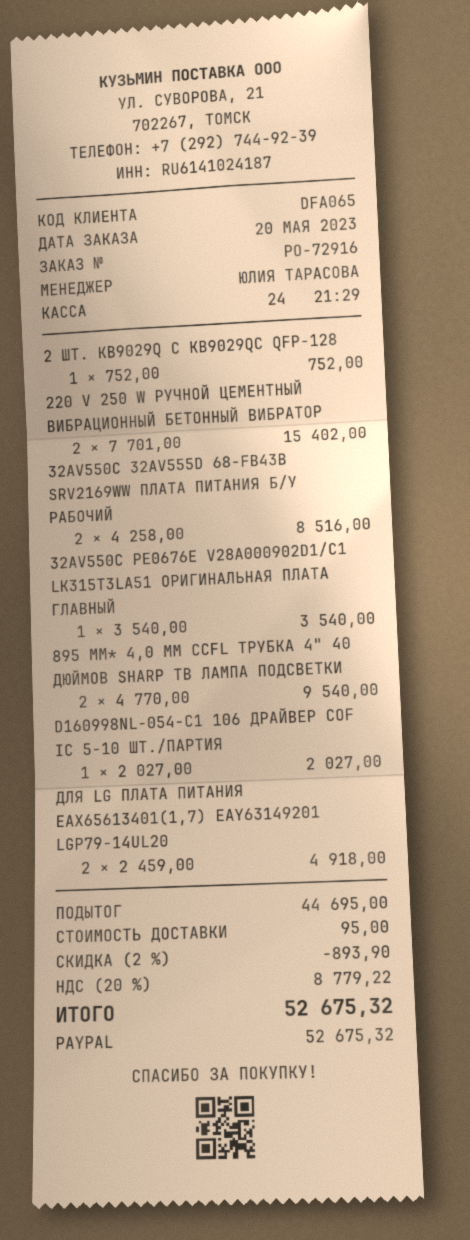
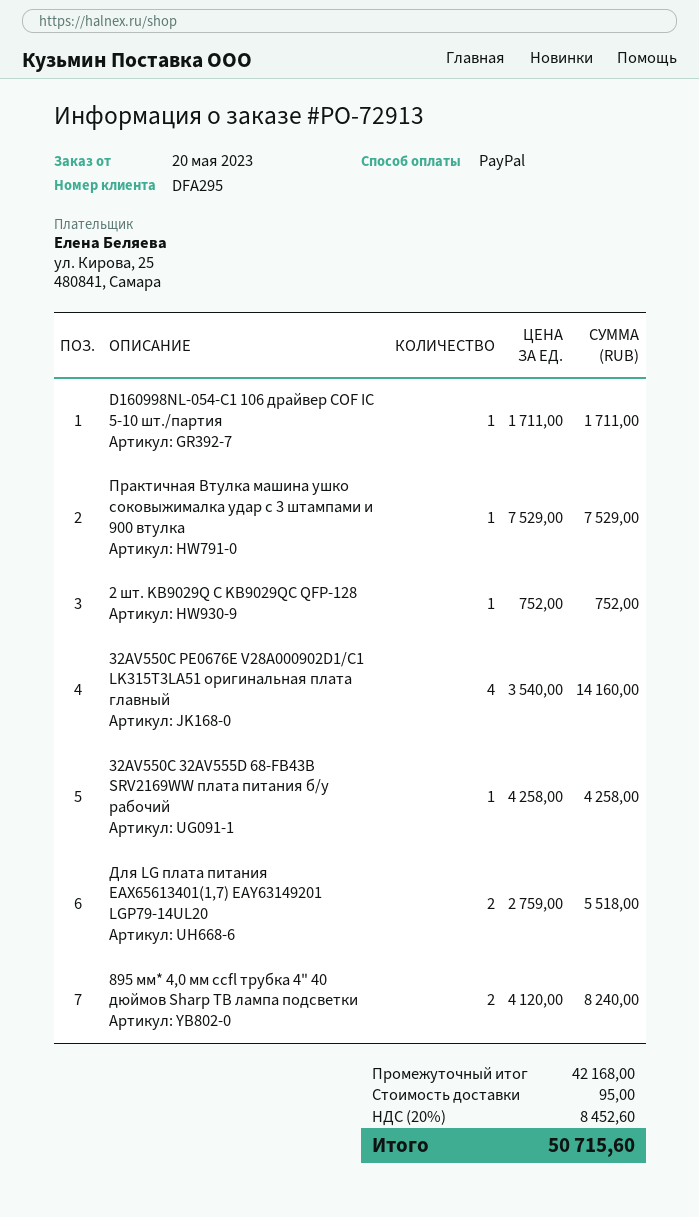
order number: PO-72916 -> PO-72913
customer number: DFA065 -> DFA295
220 V 250 W РУЧНОЙ ЦЕМЕНТНЫЙ ВИБРАЦИОННЫЙ БЕТОННЫЙ ВИБРАТОР: 2 x 7701.00 = 15402.00 -> none
32AV550C 32AV555D 68-FB43B SRV2169WW ПЛАТА ПИТАНИЯ Б/У РАБОЧИЙ: 2 x 4258.00 = 8516.00 -> 1 x 4258.00 = 4258.00
32AV550C PE0676E V28A000902D1/C1 LK315T3LA51 ОРИГИНАЛЬНАЯ ПЛАТА ГЛАВНЫЙ: 1 x 3540.00 = 3540.00 -> 4 x 3540.00 = 14160.00
895 ММ* 4,0 ММ CCFL ТРУБКА 4" 40 ДЮЙМОВ SHARP ТВ ЛАМПА ПОДСВЕТКИ: 2 x 4770.00 = 9540.00 -> 2 x 4120.00 = 8240.00
D160998NL-054-C1 106 ДРАЙВЕР COF IC 5-10 ШТ./ПАРТИЯ: 1 x 2027.00 = 2027.00 -> 1 x 1711.00 = 1711.00
ДЛЯ LG ПЛАТА ПИТАНИЯ EAX65613401(1,7) EAY63149201 LGP79-14UL20: 2 x 2459.00 = 4918.00 -> 2 x 2759.00 = 5518.00
Практичная Втулка машина ушко соковыжималка удар с 3 штампами и 900 втулка: none -> 1 x 7529.00 = 7529.00
subtotal: 44695.00 -> 42168.00
discount: 2% = 893.90 -> none
tax: 20% = 8779.22 -> 20% = 8452.60
total: 52675.32 -> 50715.60

